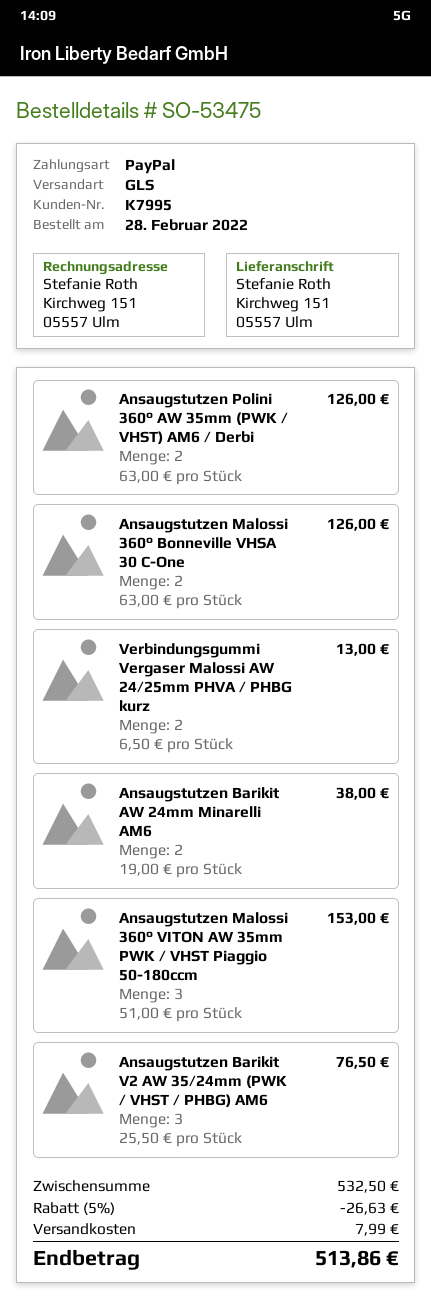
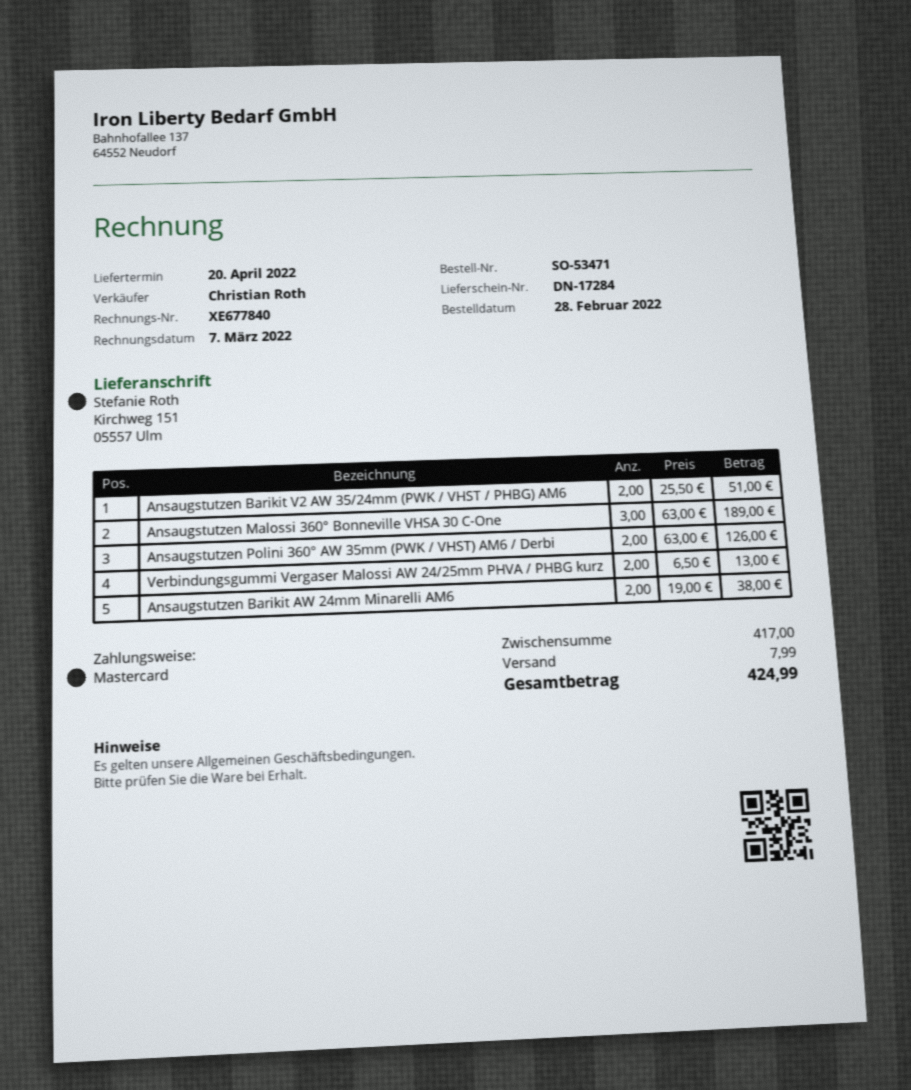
order number: SO-53475 -> SO-53471
payment method: PayPal -> Mastercard
Ansaugstutzen Malossi 360° Bonneville VHSA 30 C-One: 2 x 63.00 = 126.00 -> 3 x 63.00 = 189.00
Ansaugstutzen Malossi 360° VITON AW 35mm PWK / VHST Piaggio 50-180ccm: 3 x 51.00 = 153.00 -> none
Ansaugstutzen Barikit V2 AW 35/24mm (PWK / VHST / PHBG) AM6: 3 x 25.50 = 76.50 -> 2 x 25.50 = 51.00
subtotal: 532.50 -> 417.00
discount: 5% = 26.63 -> none
total: 513.86 -> 424.99

